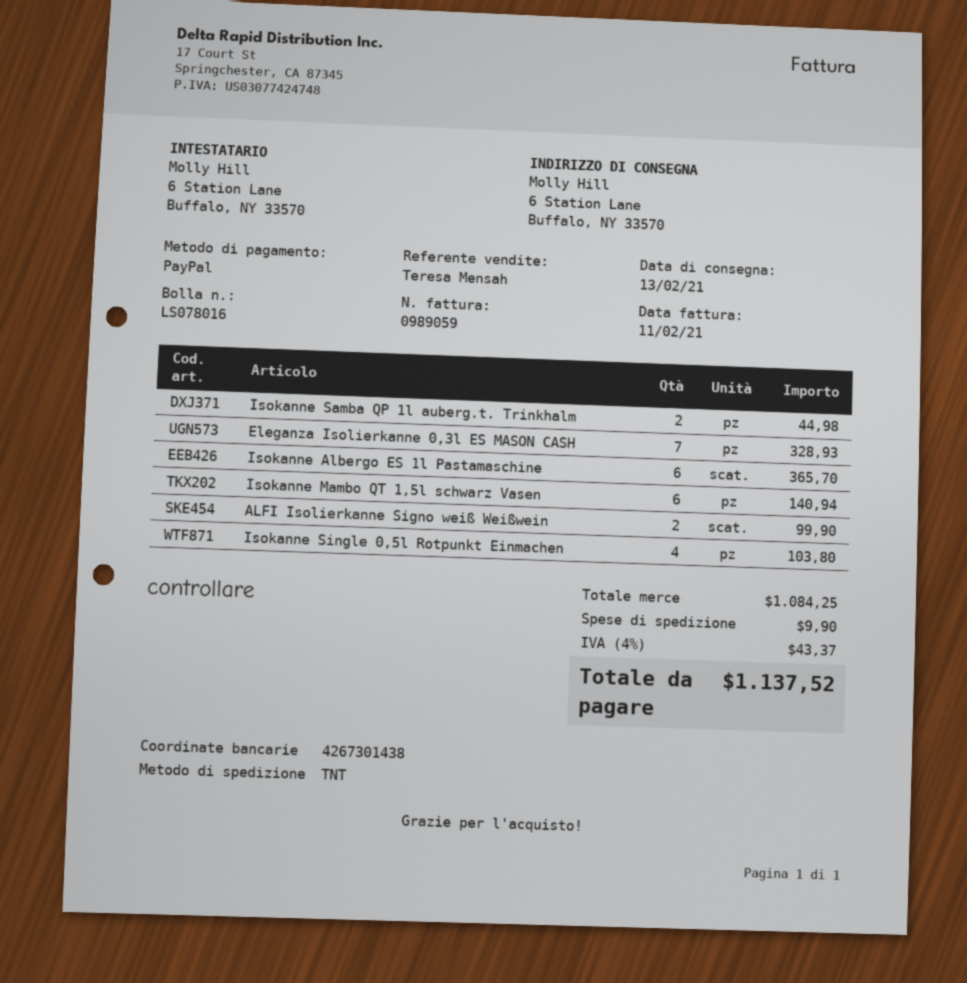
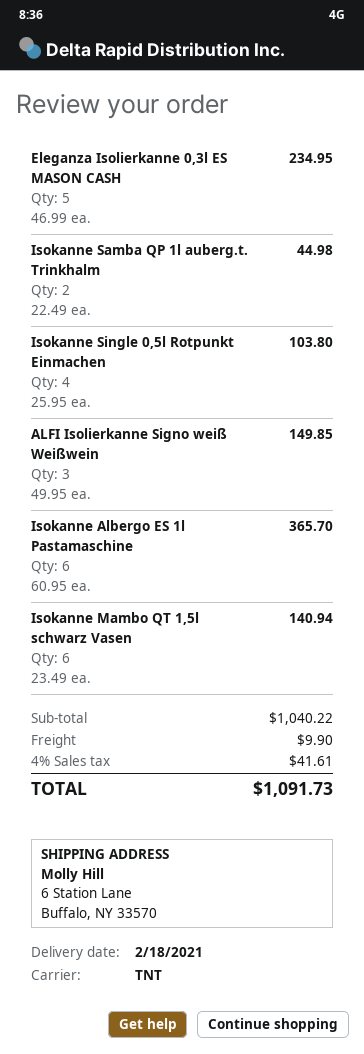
delivery date: 2021-02-13 -> 2021-02-18
Eleganza Isolierkanne 0,3l ES MASON CASH: 7 for 328.93 -> 5 for 234.95
ALFI Isolierkanne Signo weiß Weißwein: 2 for 99.90 -> 3 for 149.85
subtotal: 1084.25 -> 1040.22
tax: 4% = 43.37 -> 4% = 41.61
total: 1137.52 -> 1091.73

